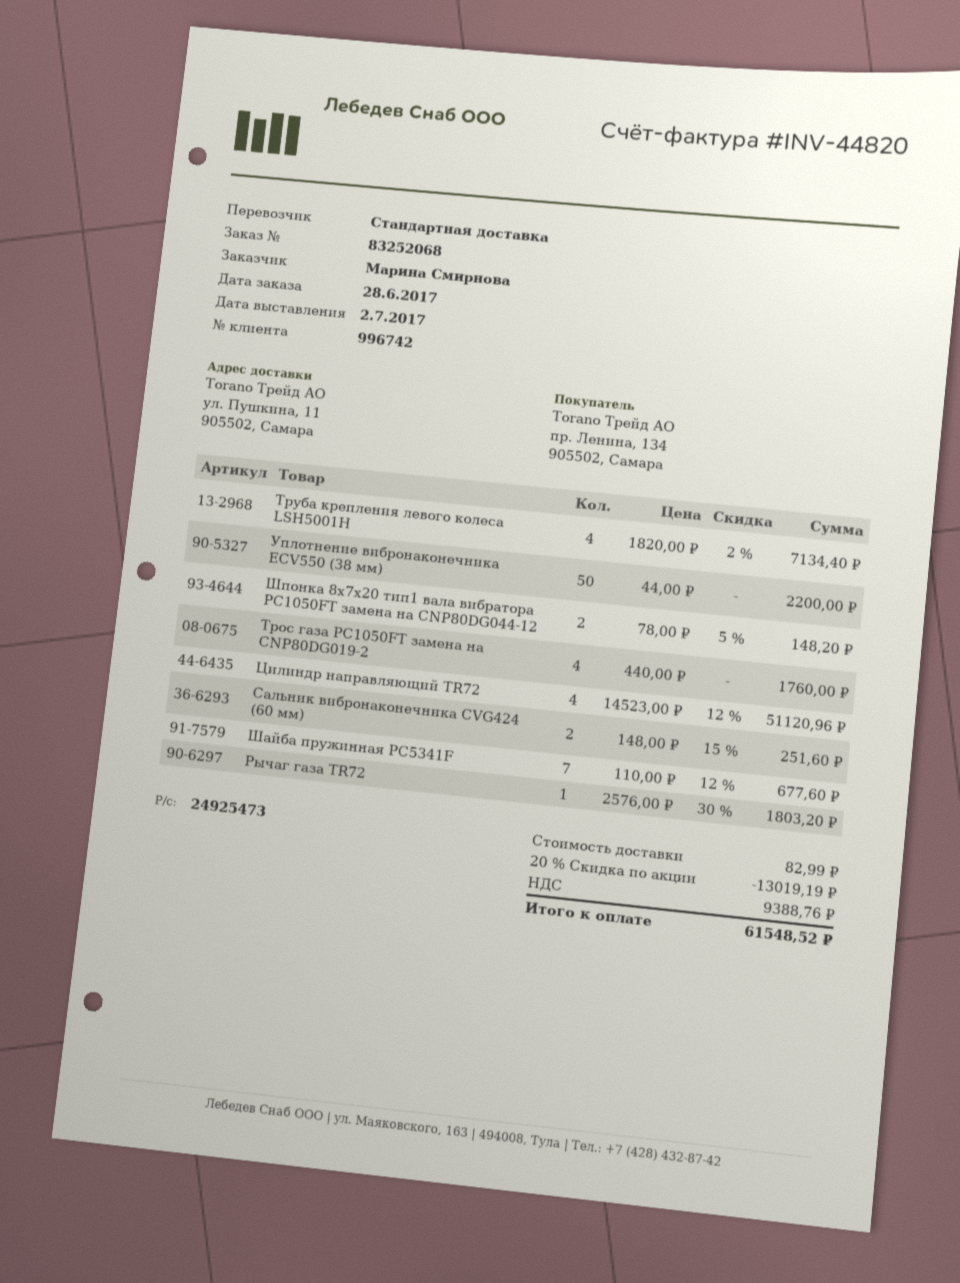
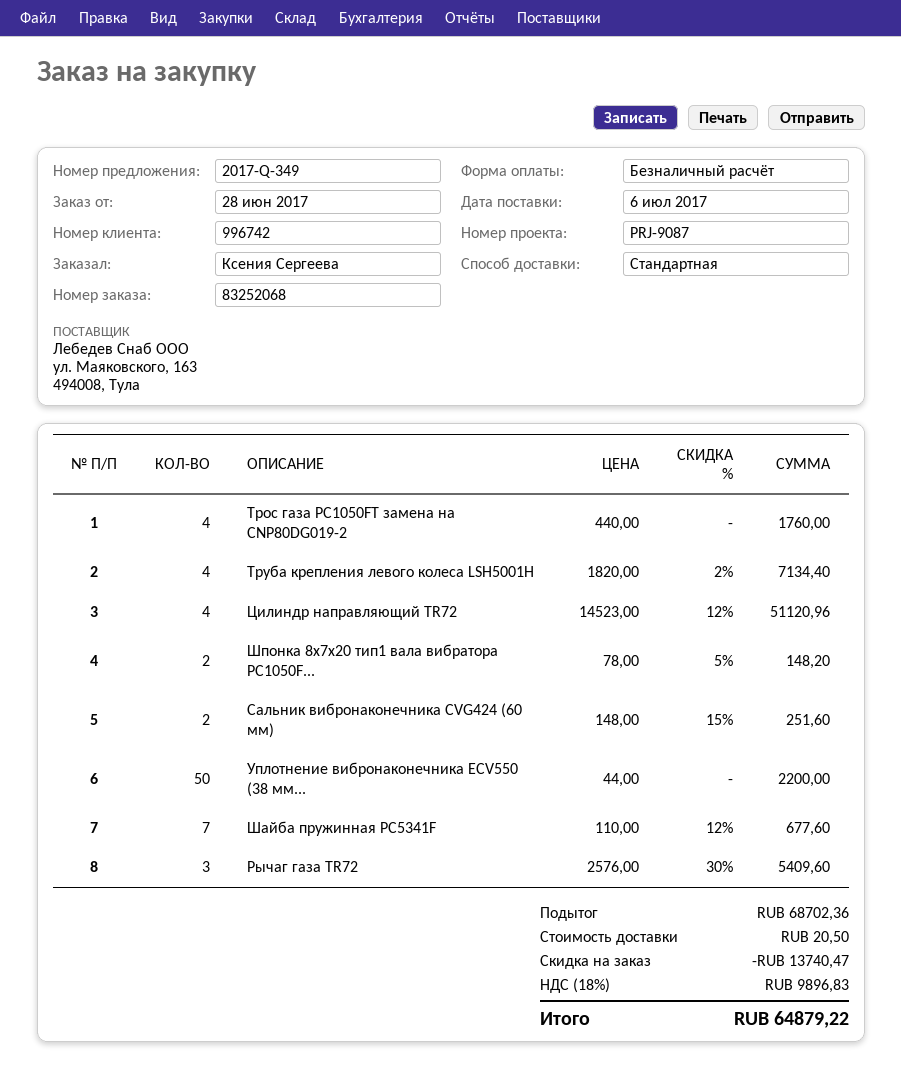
ordered by: Марина Смирнова -> Ксения Сергеева
Рычаг газа TR72: 1 x 2576.00 - 30% = 1803.20 -> 3 x 2576.00 - 30% = 5409.60
discount: 13019.19 -> 13740.47
shipping: 82.99 -> 20.50
tax: 9388.76 -> 9896.83
total: 61548.52 -> 64879.22

